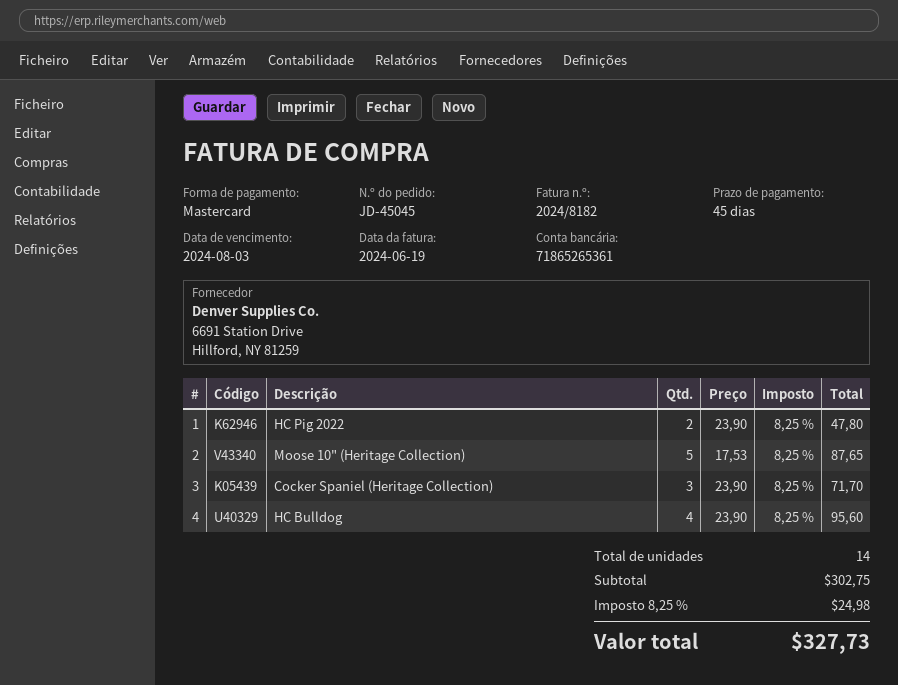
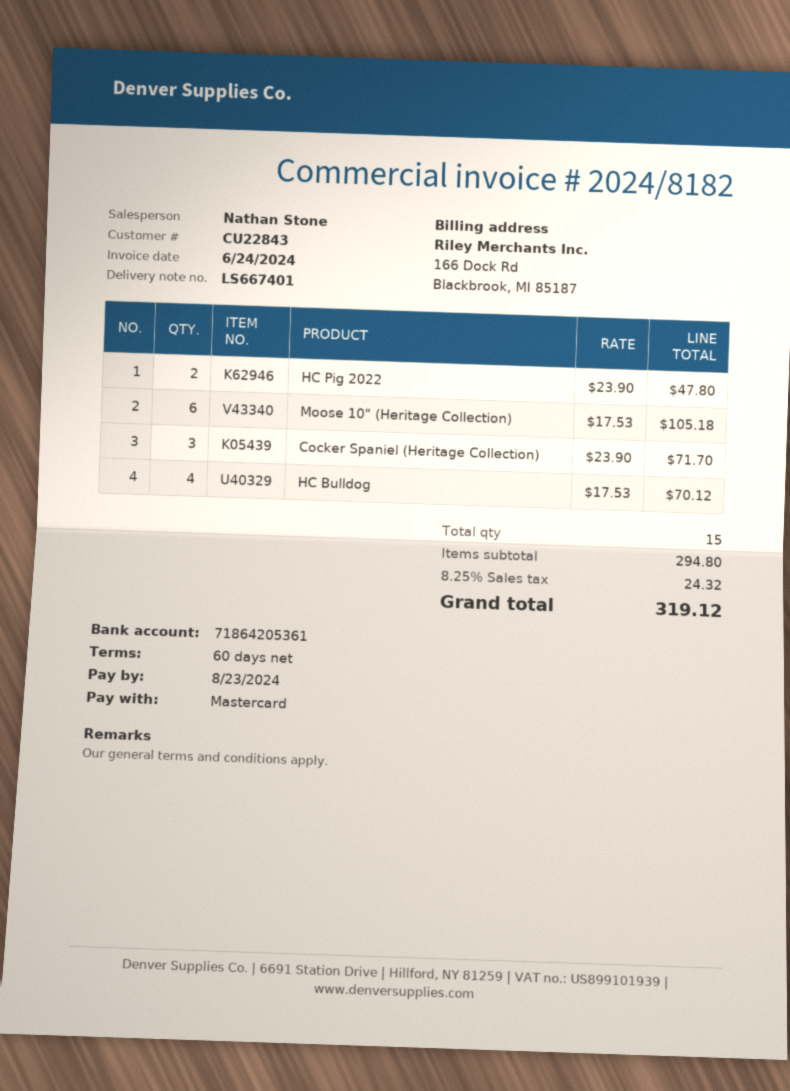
invoice date: 2024-06-19 -> 2024-06-24
payment terms: 45 days -> 60 days
due date: 2024-08-03 -> 2024-08-23
bank account: 71865265361 -> 71864205361
Moose 10" (Heritage Collection): 5 x 17.53 = 87.65 -> 6 x 17.53 = 105.18
HC Bulldog: 4 x 23.90 = 95.60 -> 4 x 17.53 = 70.12
total quantity: 14 -> 15
subtotal: 302.75 -> 294.80
tax: 8.25% = 24.98 -> 8.25% = 24.32
total: 327.73 -> 319.12

